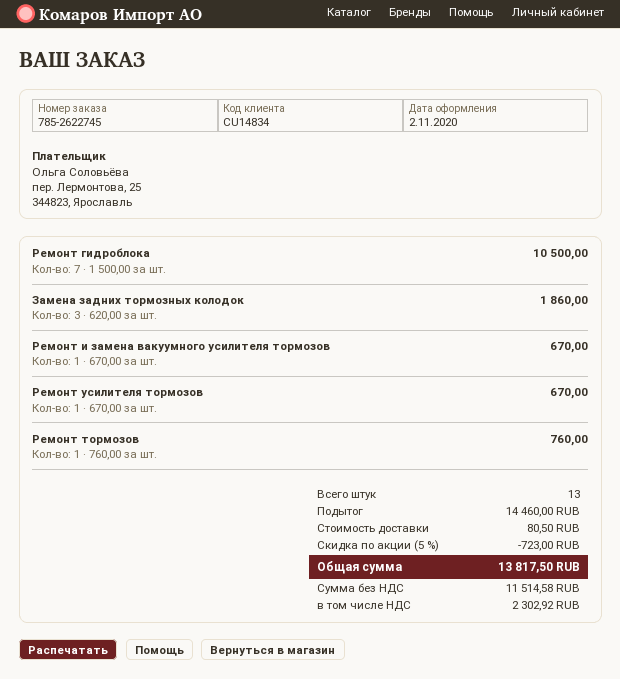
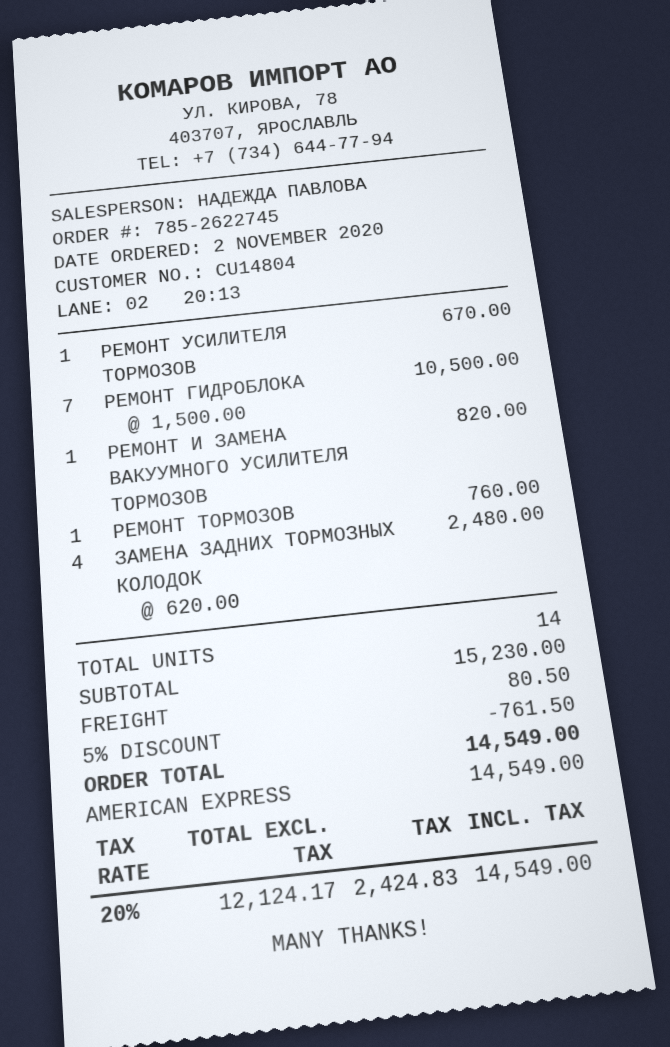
customer number: CU14834 -> CU14804
Замена задних тормозных колодок: 3 x 620.00 = 1860.00 -> 4 x 620.00 = 2480.00
Ремонт и замена вакуумного усилителя тормозов: 1 x 670.00 = 670.00 -> 1 x 820.00 = 820.00
total quantity: 13 -> 14
subtotal: 14460.00 -> 15230.00
discount: 5% = 723.00 -> 5% = 761.50
net: 11514.58 -> 12124.17
tax: 2302.92 -> 2424.83
total: 13817.50 -> 14549.00

